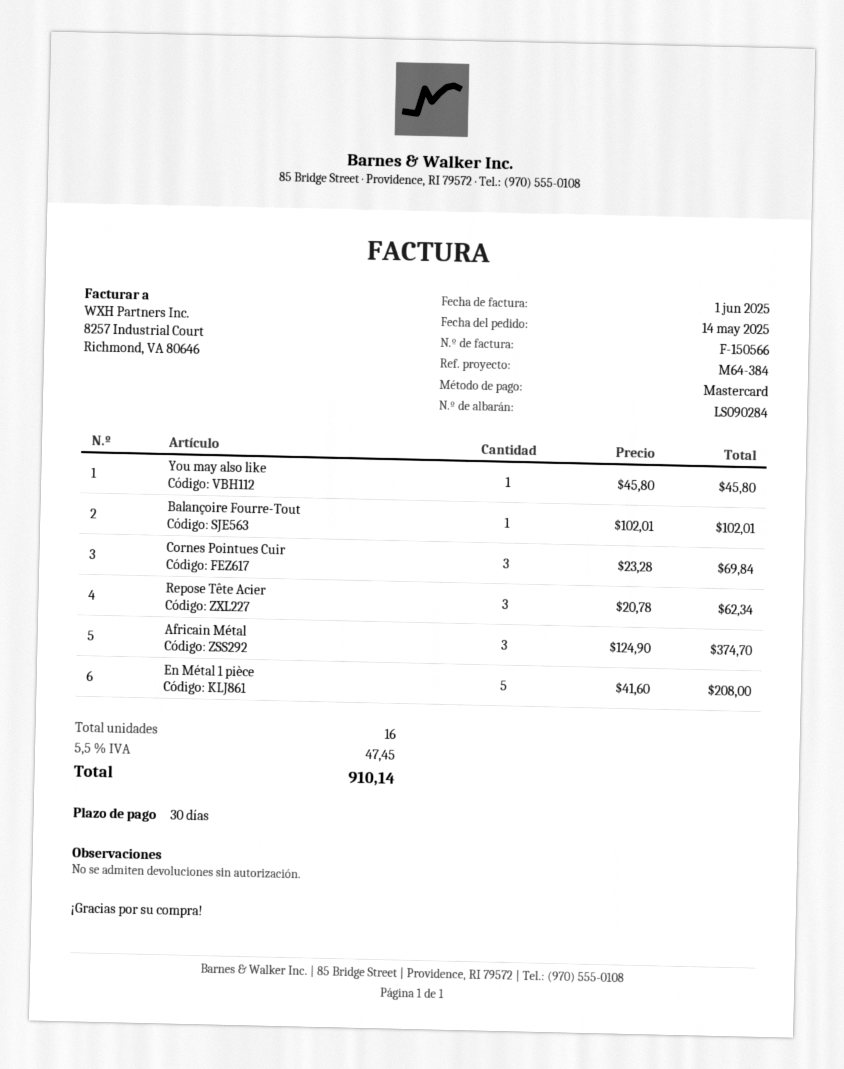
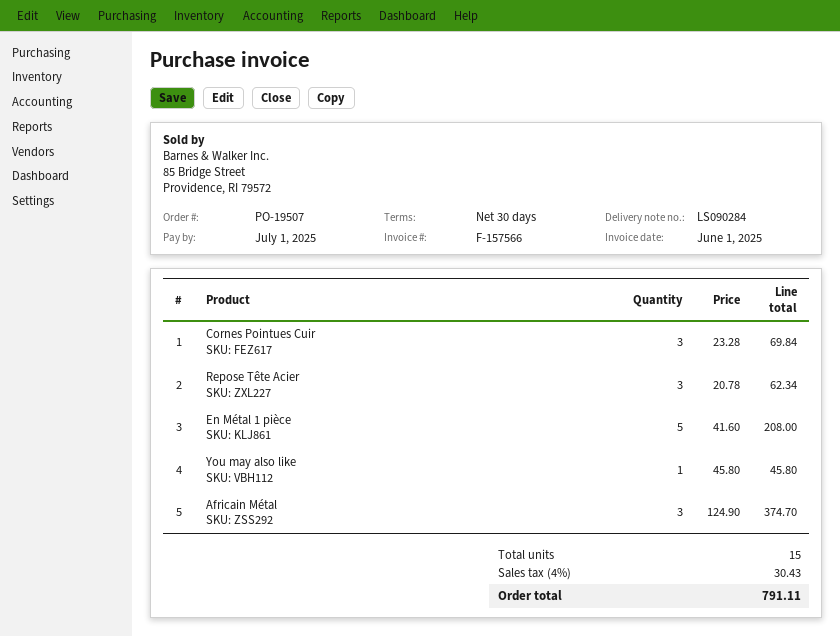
invoice number: F-150566 -> F-157566
Balançoire Fourre-Tout: 1 x 102.01 = 102.01 -> none
total quantity: 16 -> 15
tax: 5.5% = 47.45 -> 4% = 30.43
total: 910.14 -> 791.11

